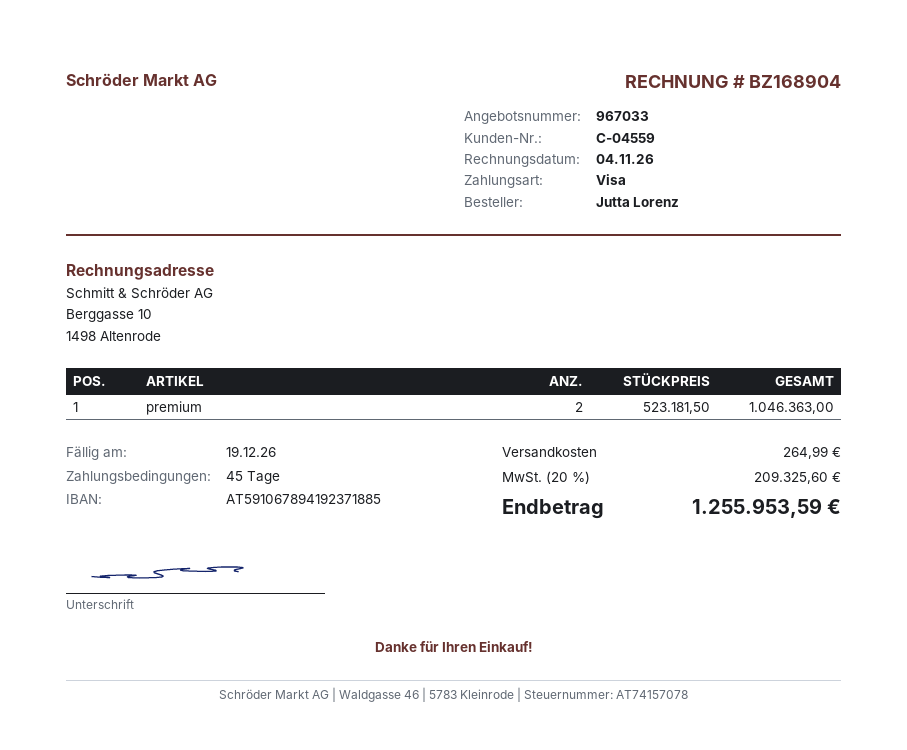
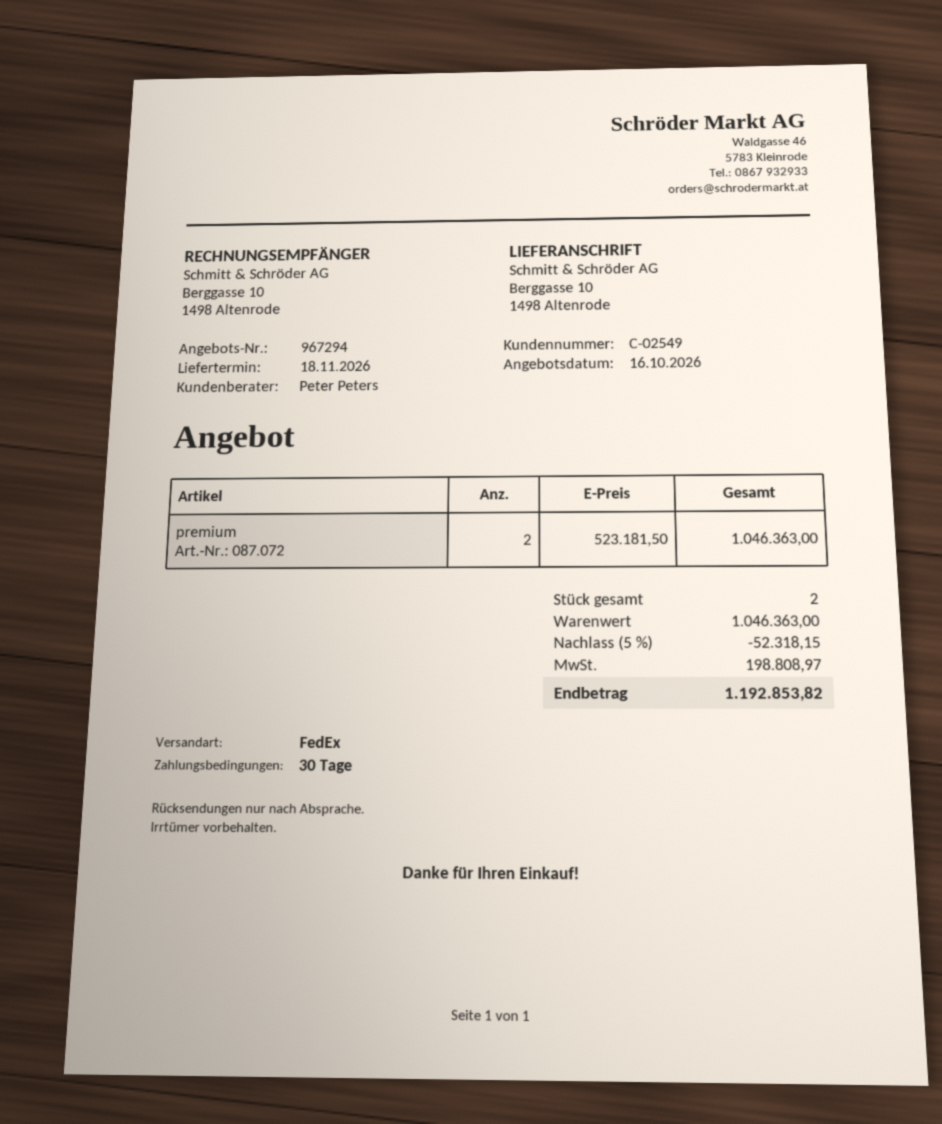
quote number: 967033 -> 967294
payment terms: 45 days -> 30 days
customer number: C-04559 -> C-02549
discount: none -> 5% = 52318.15
shipping: 264.99 -> none
tax: 209325.60 -> 198808.97
total: 1255953.59 -> 1192853.82

